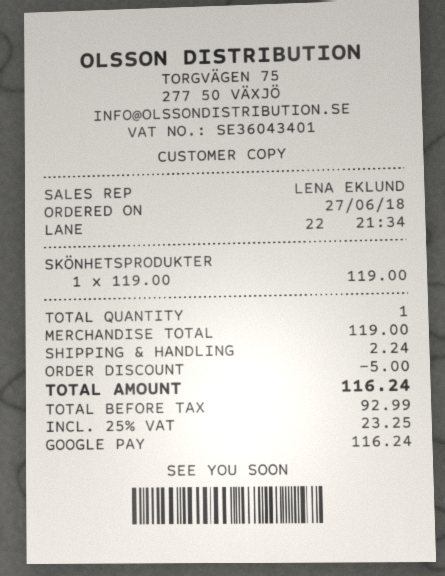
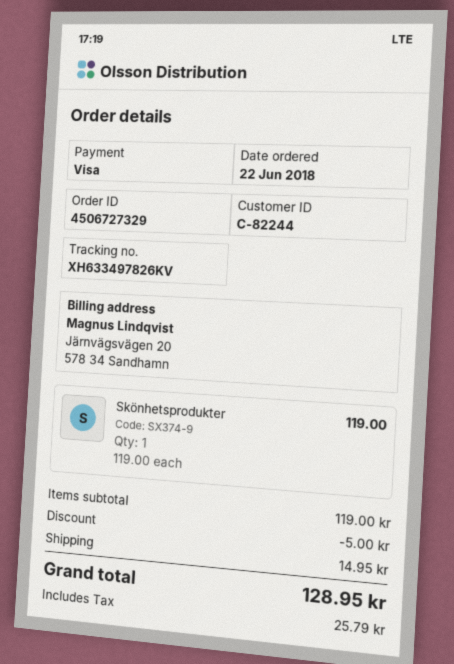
order date: 2018-06-27 -> 2018-06-22
payment method: Google Pay -> Visa
shipping: 2.24 -> 14.95
tax: 23.25 -> 25.79
total: 116.24 -> 128.95

